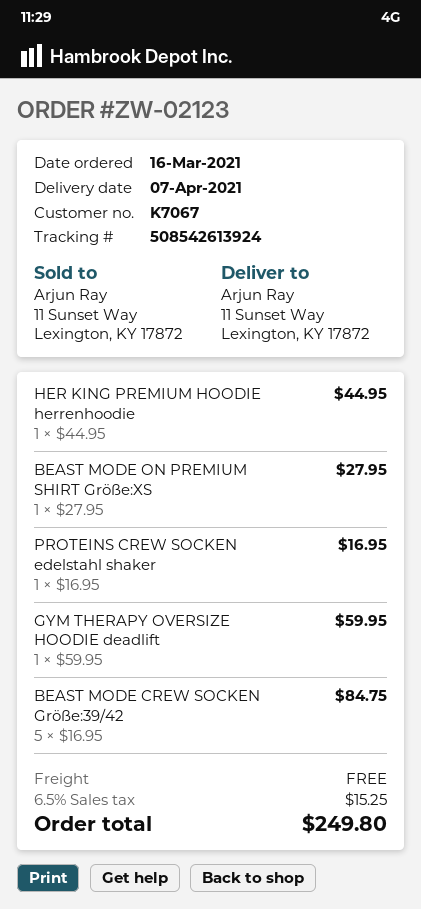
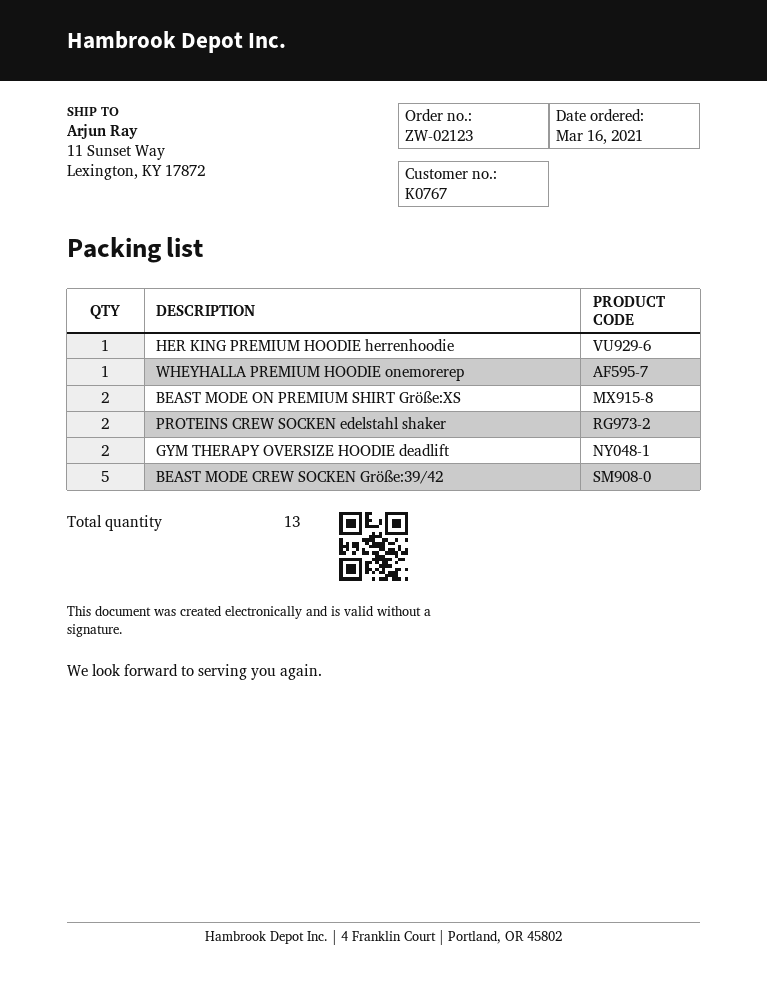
customer number: K7067 -> K0767
BEAST MODE ON PREMIUM SHIRT Größe:XS: 1 -> 2
PROTEINS CREW SOCKEN edelstahl shaker: 1 -> 2
GYM THERAPY OVERSIZE HOODIE deadlift: 1 -> 2
WHEYHALLA PREMIUM HOODIE onemorerep: none -> 1

